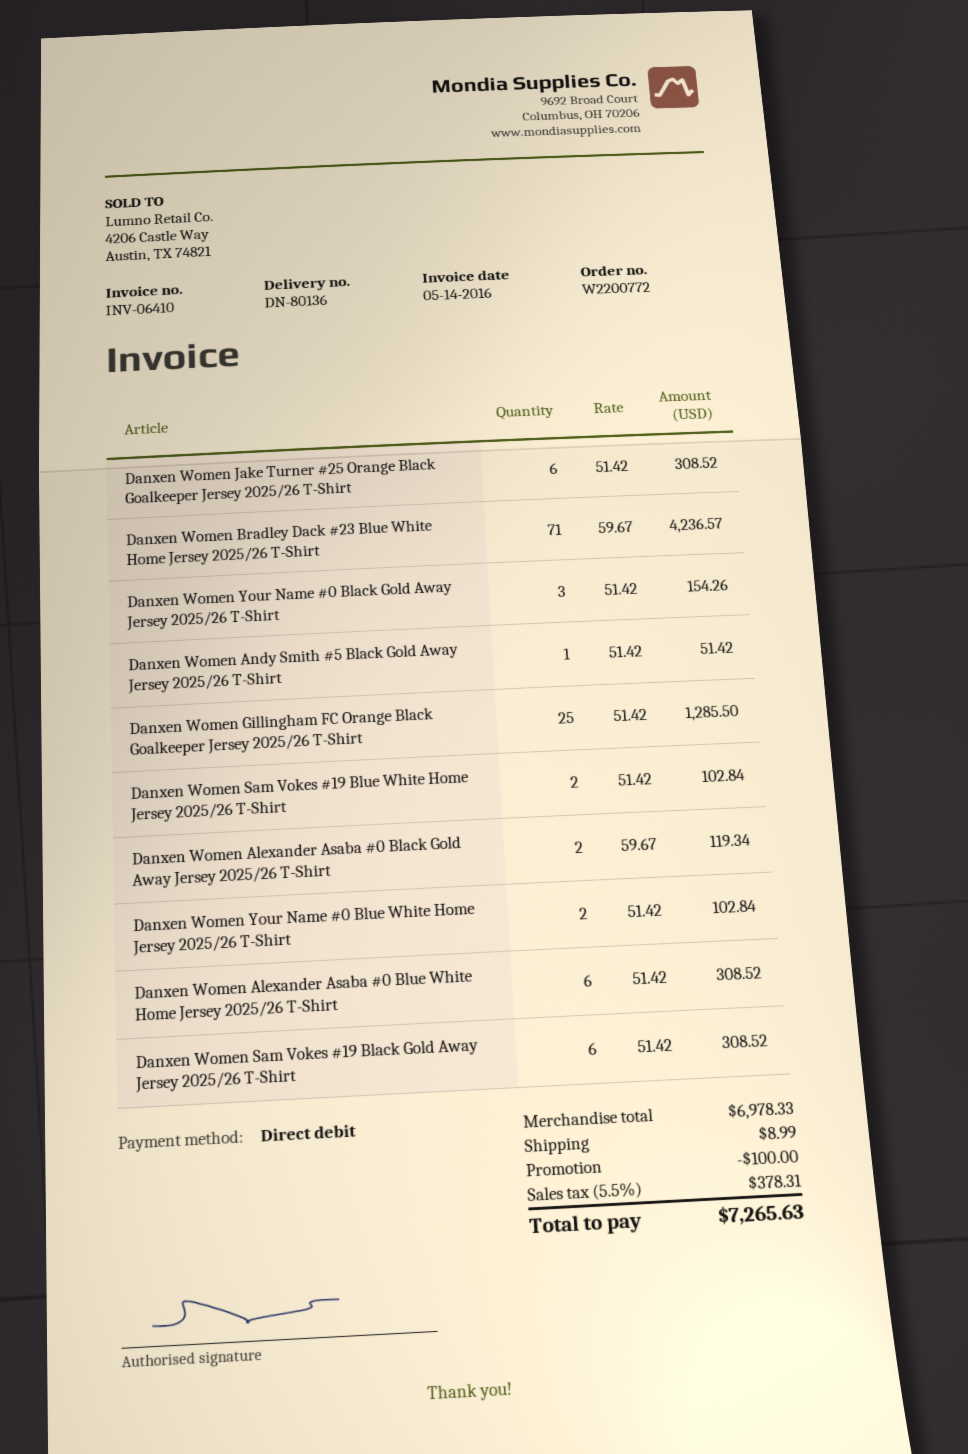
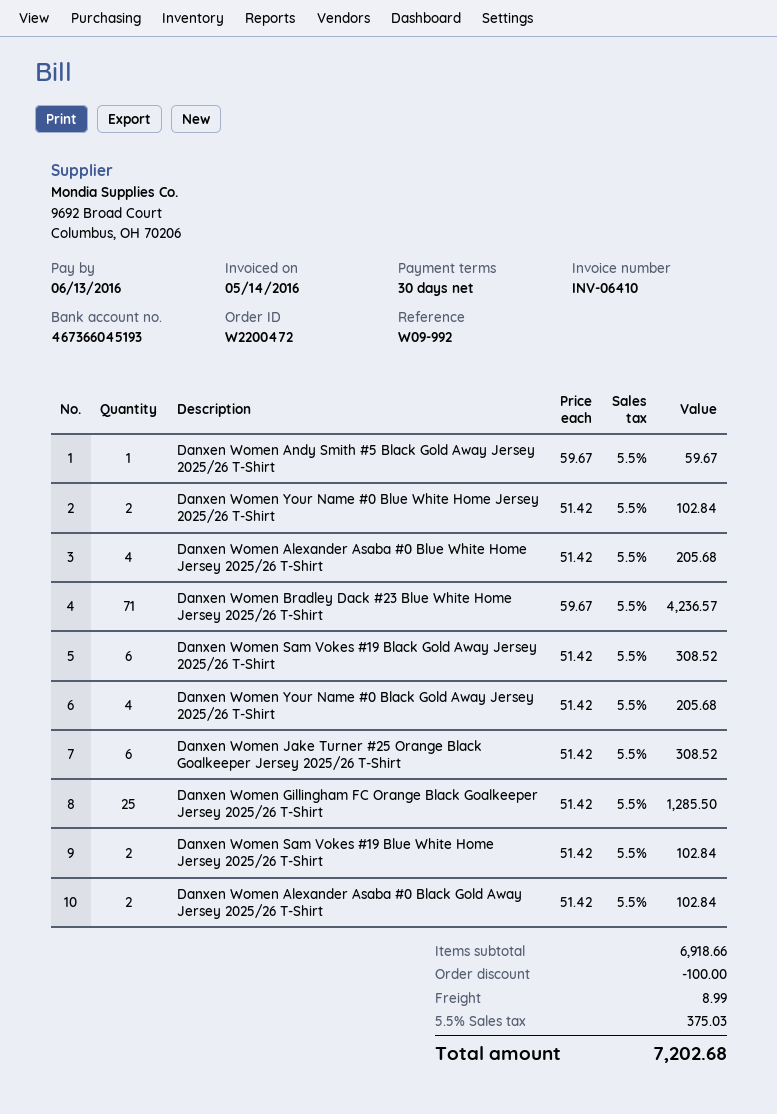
order number: W2200772 -> W2200472
Danxen Women Your Name #0 Black Gold Away Jersey 2025/26 T-Shirt: 3 x 51.42 = 154.26 -> 4 x 51.42 = 205.68
Danxen Women Andy Smith #5 Black Gold Away Jersey 2025/26 T-Shirt: 1 x 51.42 = 51.42 -> 1 x 59.67 = 59.67
Danxen Women Alexander Asaba #0 Black Gold Away Jersey 2025/26 T-Shirt: 2 x 59.67 = 119.34 -> 2 x 51.42 = 102.84
Danxen Women Alexander Asaba #0 Blue White Home Jersey 2025/26 T-Shirt: 6 x 51.42 = 308.52 -> 4 x 51.42 = 205.68
subtotal: 6978.33 -> 6918.66
tax: 5.5% = 378.31 -> 5.5% = 375.03
total: 7265.63 -> 7202.68

